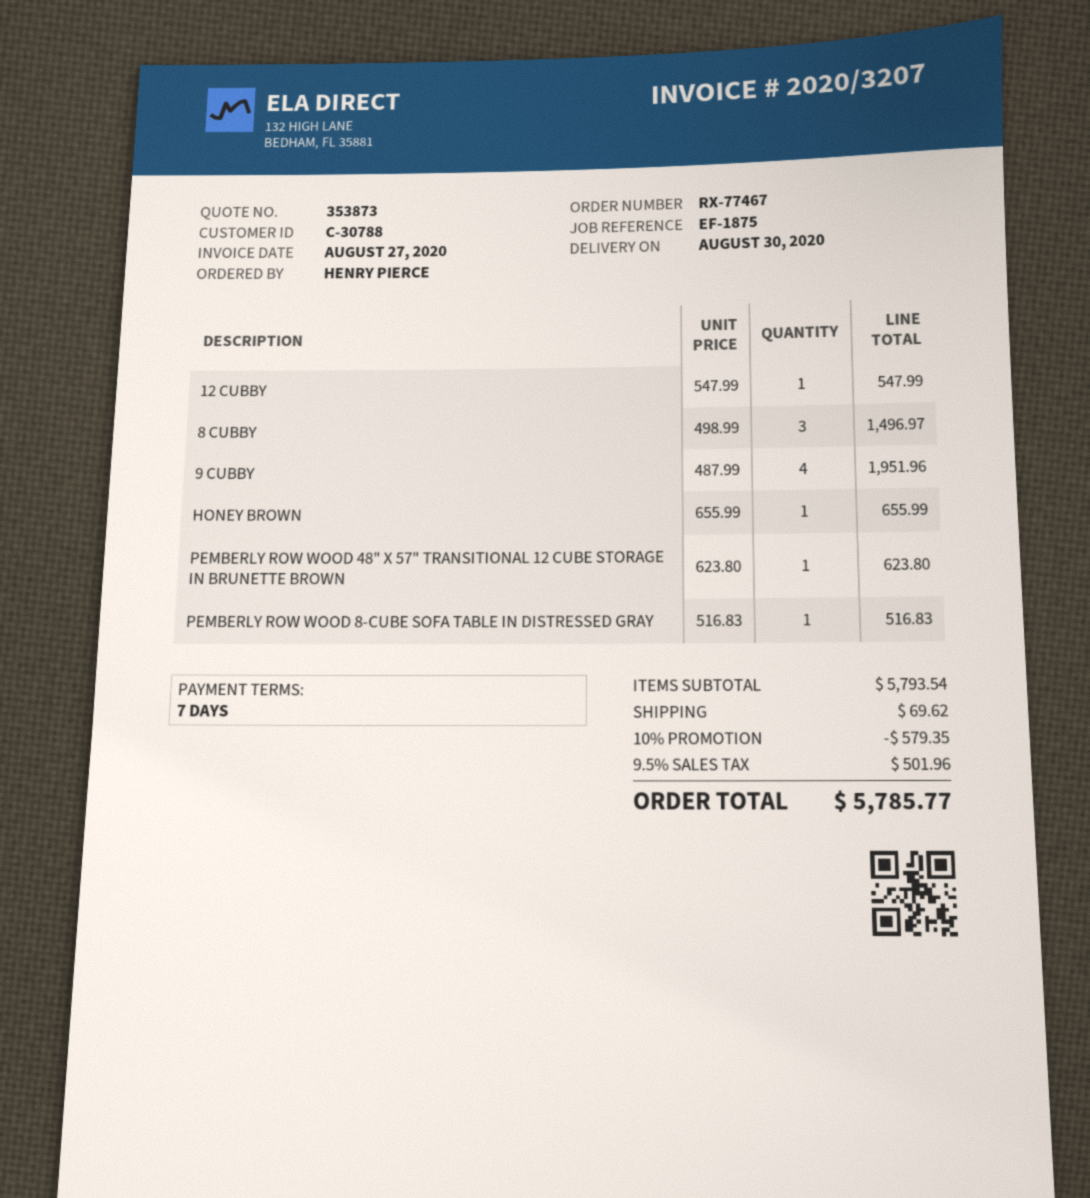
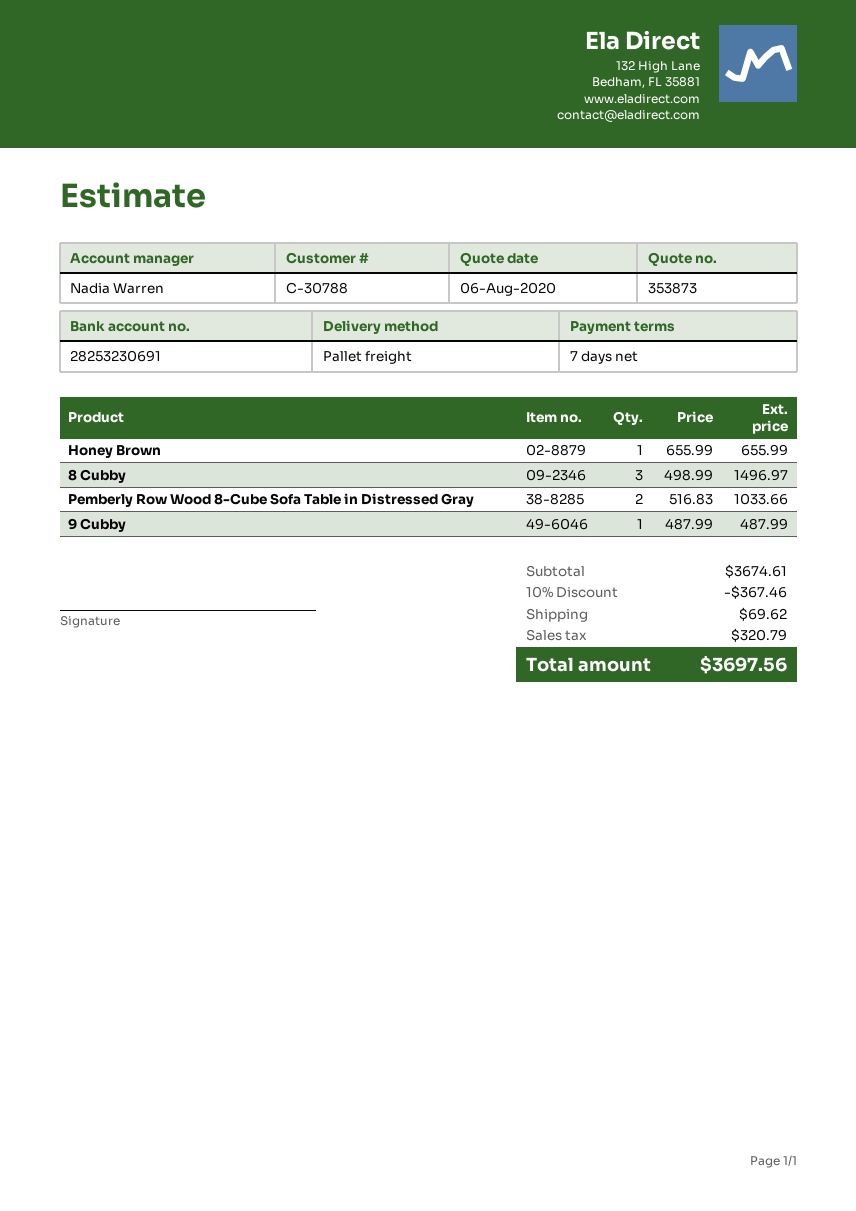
12 CUBBY: 1 x 547.99 = 547.99 -> none
9 CUBBY: 4 x 487.99 = 1951.96 -> 1 x 487.99 = 487.99
PEMBERLY ROW WOOD 48" X 57" TRANSITIONAL 12 CUBE STORAGE IN BRUNETTE BROWN: 1 x 623.80 = 623.80 -> none
PEMBERLY ROW WOOD 8-CUBE SOFA TABLE IN DISTRESSED GRAY: 1 x 516.83 = 516.83 -> 2 x 516.83 = 1033.66
subtotal: 5793.54 -> 3674.61
discount: 10% = 579.35 -> 10% = 367.46
tax: 501.96 -> 320.79
total: 5785.77 -> 3697.56

